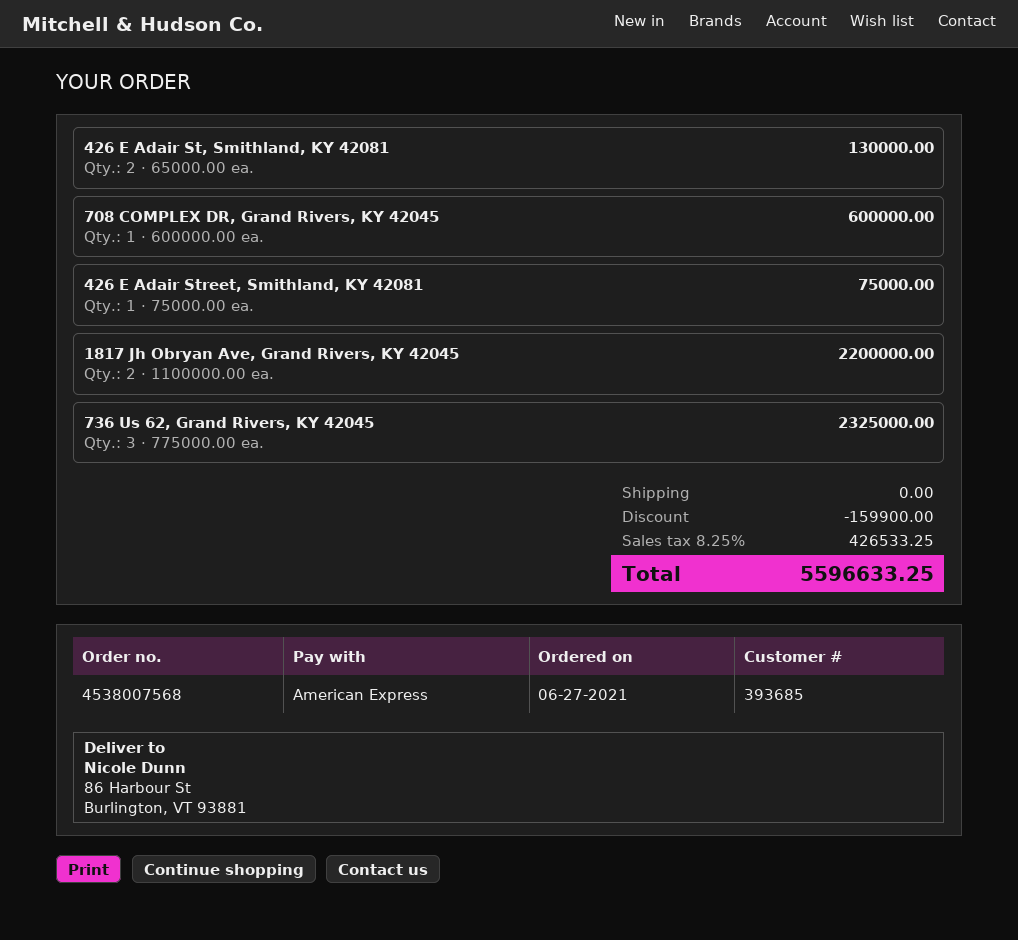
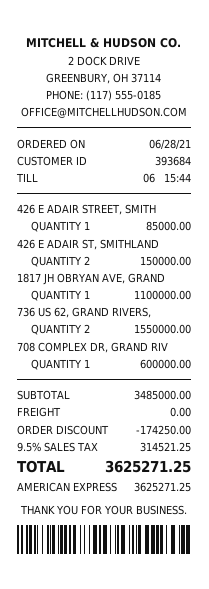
order date: 2021-06-27 -> 2021-06-28
customer number: 393685 -> 393684
426 E Adair St, Smithland, KY 42081: 2 for 130000.00 -> 2 for 150000.00
426 E Adair Street, Smithland, KY 42081: 1 for 75000.00 -> 1 for 85000.00
1817 Jh Obryan Ave, Grand Rivers, KY 42045: 2 for 2200000.00 -> 1 for 1100000.00
736 Us 62, Grand Rivers, KY 42045: 3 for 2325000.00 -> 2 for 1550000.00
discount: 159900.00 -> 174250.00
tax: 8.25% = 426533.25 -> 9.5% = 314521.25
total: 5596633.25 -> 3625271.25

